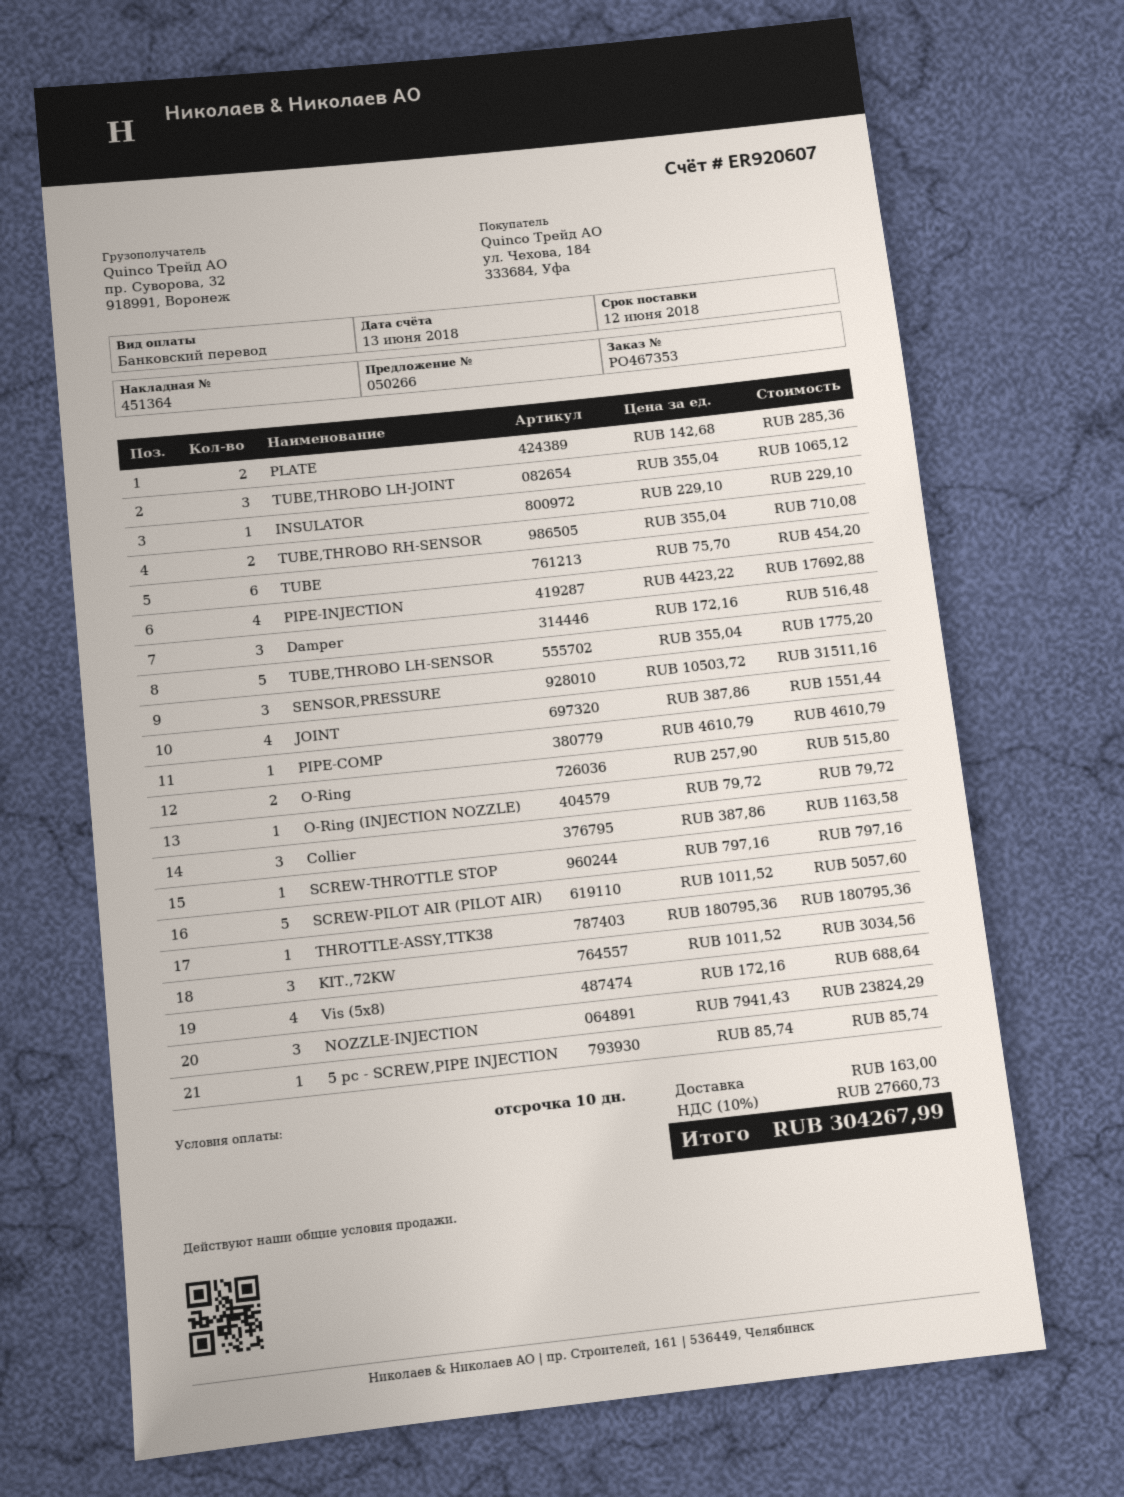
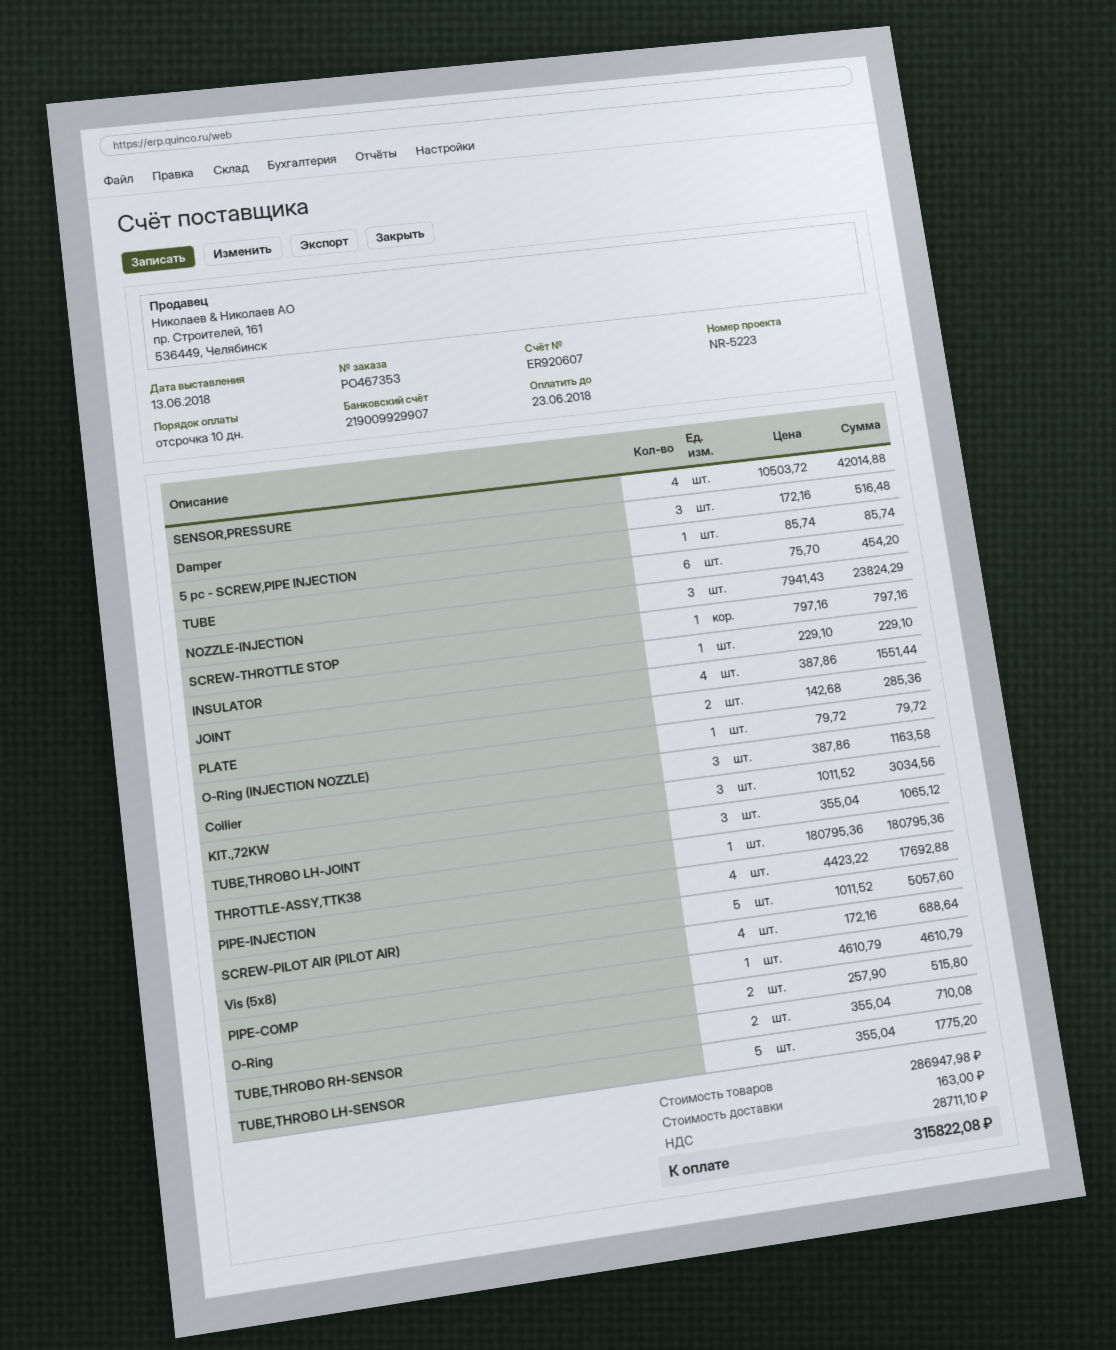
SENSOR,PRESSURE: 3 x 10503.72 = 31511.16 -> 4 x 10503.72 = 42014.88
tax: 27660.73 -> 28711.10
total: 304267.99 -> 315822.08

